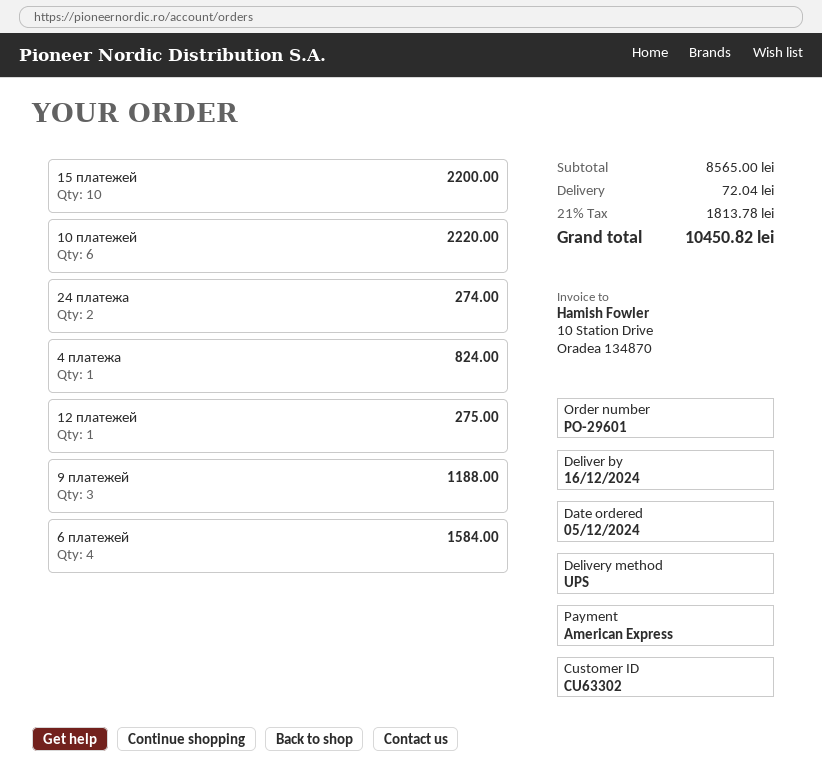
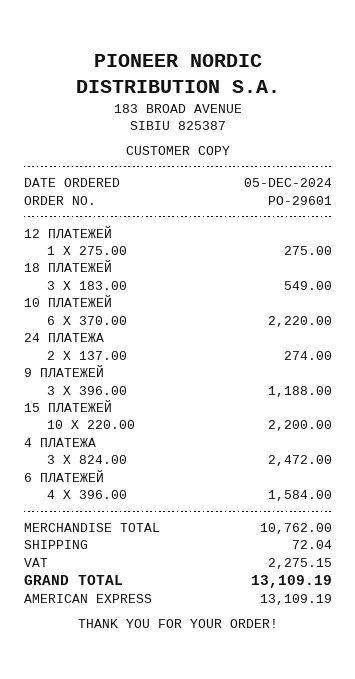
4 платежа: 1 for 824.00 -> 3 for 2472.00
18 ПЛАТЕЖЕЙ: none -> 3 for 549.00
subtotal: 8565.00 -> 10762.00
tax: 1813.78 -> 2275.15
total: 10450.82 -> 13109.19

